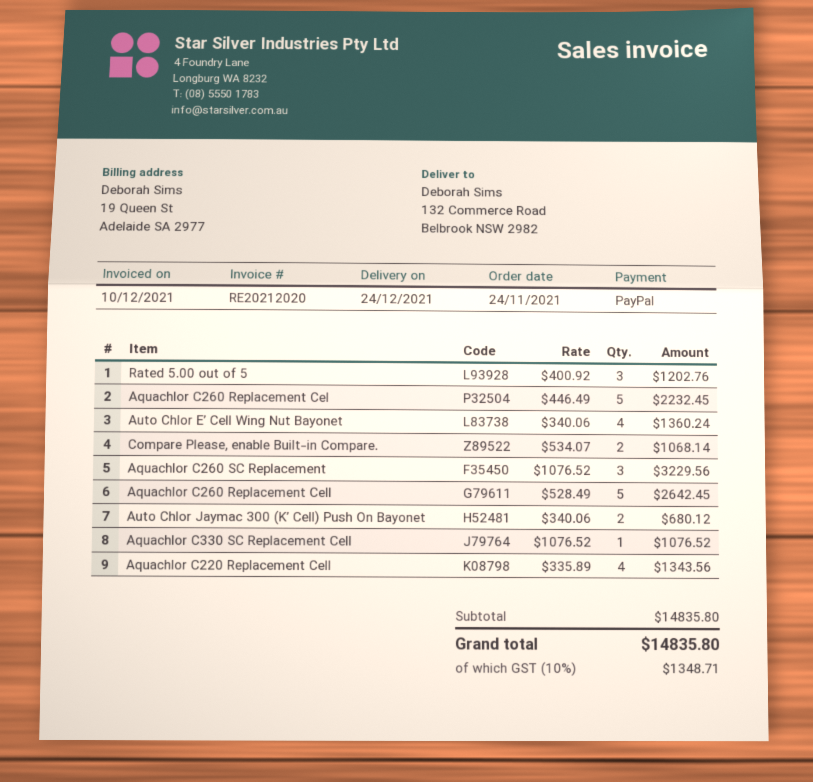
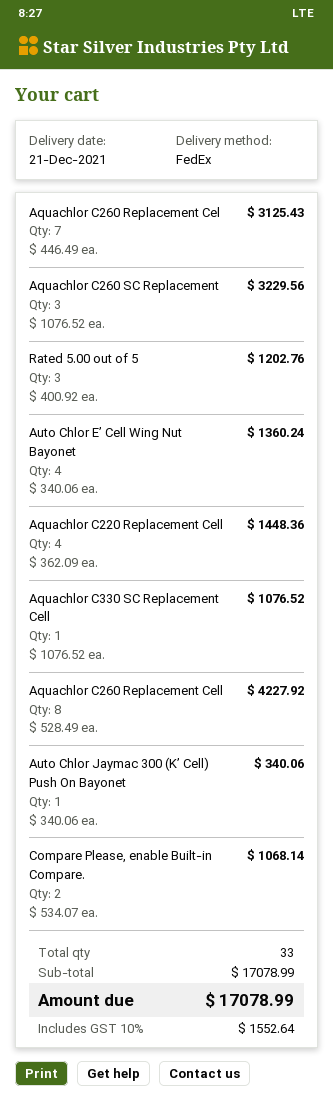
delivery date: 2021-12-24 -> 2021-12-21
Aquachlor C260 Replacement Cel: 5 x 446.49 = 2232.45 -> 7 x 446.49 = 3125.43
Aquachlor C260 Replacement Cell: 5 x 528.49 = 2642.45 -> 8 x 528.49 = 4227.92
Auto Chlor Jaymac 300 (K’ Cell) Push On Bayonet: 2 x 340.06 = 680.12 -> 1 x 340.06 = 340.06
Aquachlor C220 Replacement Cell: 4 x 335.89 = 1343.56 -> 4 x 362.09 = 1448.36
subtotal: 14835.80 -> 17078.99
tax: 10% = 1348.71 -> 10% = 1552.64
total: 14835.80 -> 17078.99

